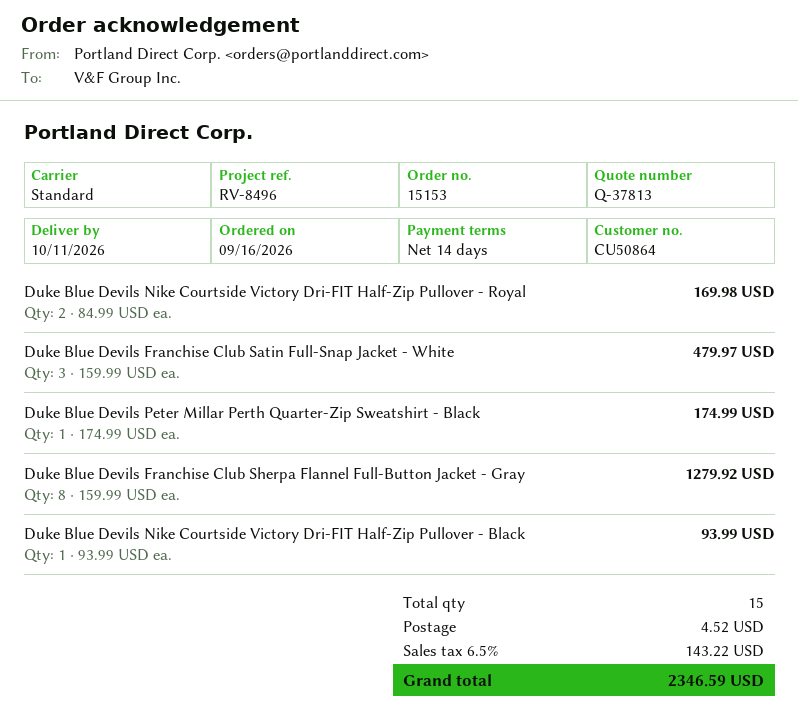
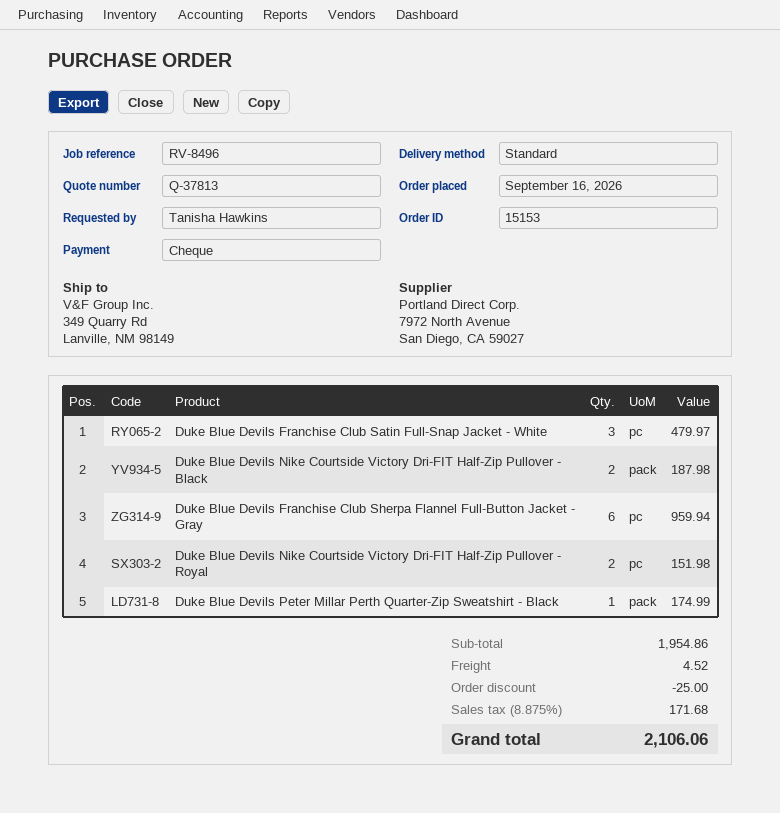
Duke Blue Devils Nike Courtside Victory Dri-FIT Half-Zip Pullover - Royal: 2 for 169.98 -> 2 for 151.98
Duke Blue Devils Franchise Club Sherpa Flannel Full-Button Jacket - Gray: 8 for 1279.92 -> 6 for 959.94
Duke Blue Devils Nike Courtside Victory Dri-FIT Half-Zip Pullover - Black: 1 for 93.99 -> 2 for 187.98
discount: none -> 25.00
tax: 6.5% = 143.22 -> 8.875% = 171.68
total: 2346.59 -> 2106.06

